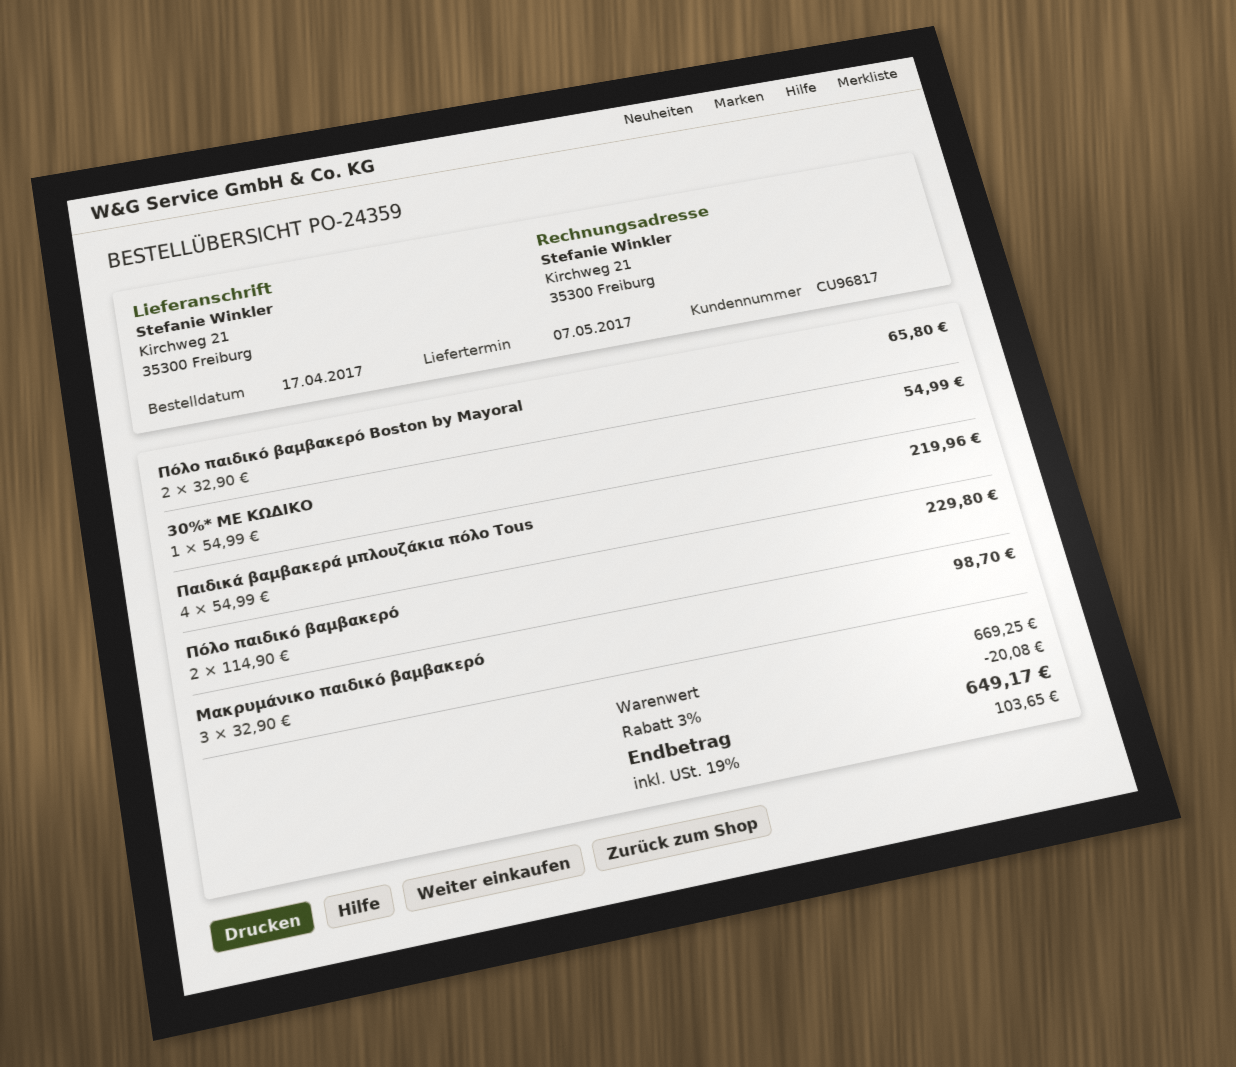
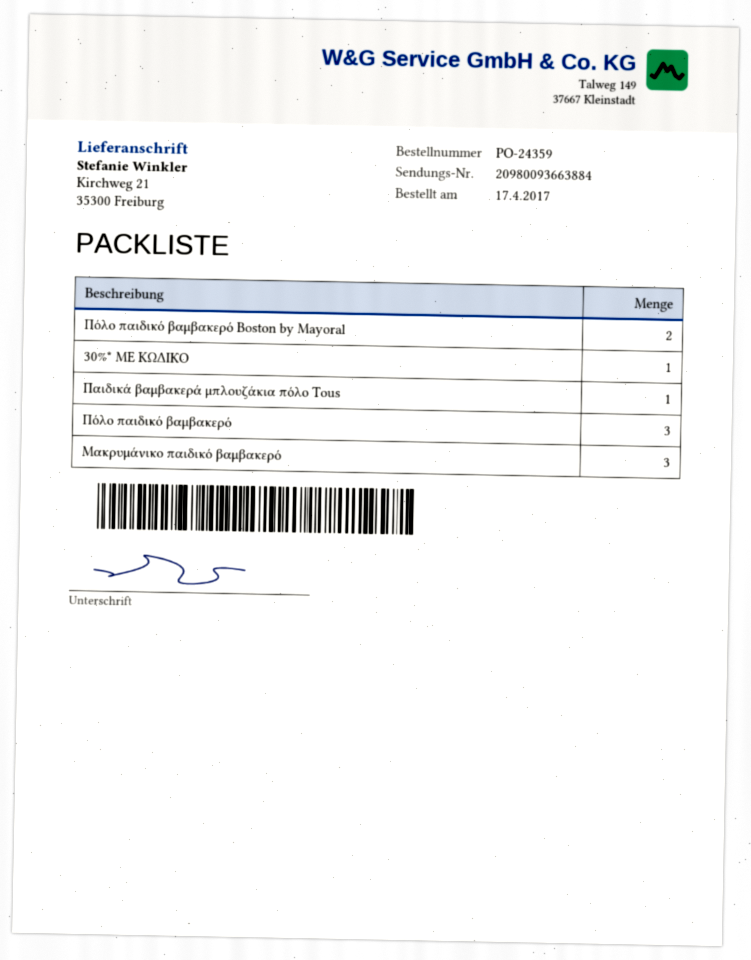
Παιδικά βαμβακερά μπλουζάκια πόλο Tous: 4 -> 1
Πόλο παιδικό βαμβακερό: 2 -> 3

